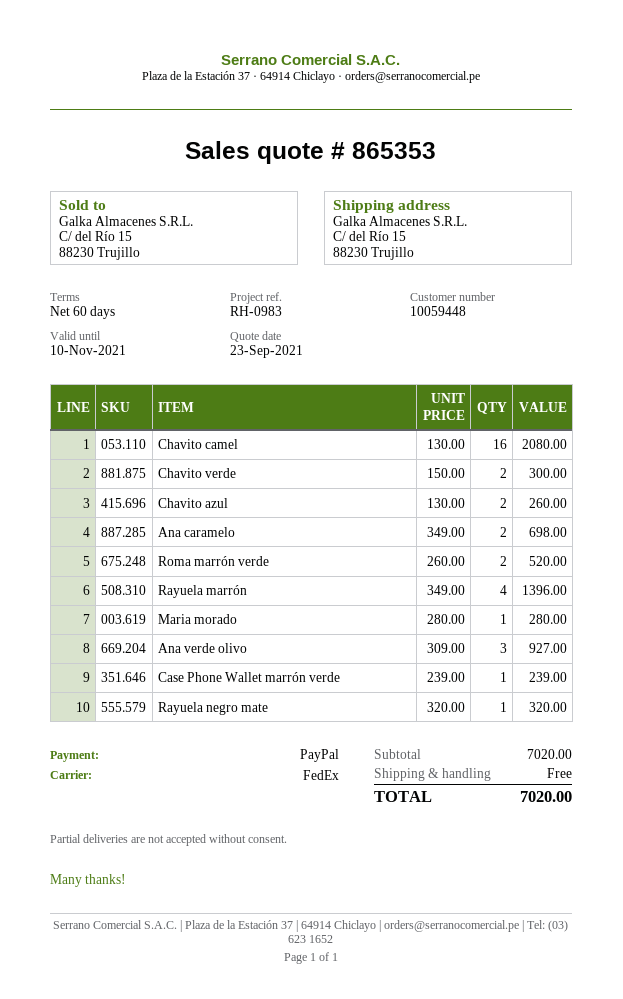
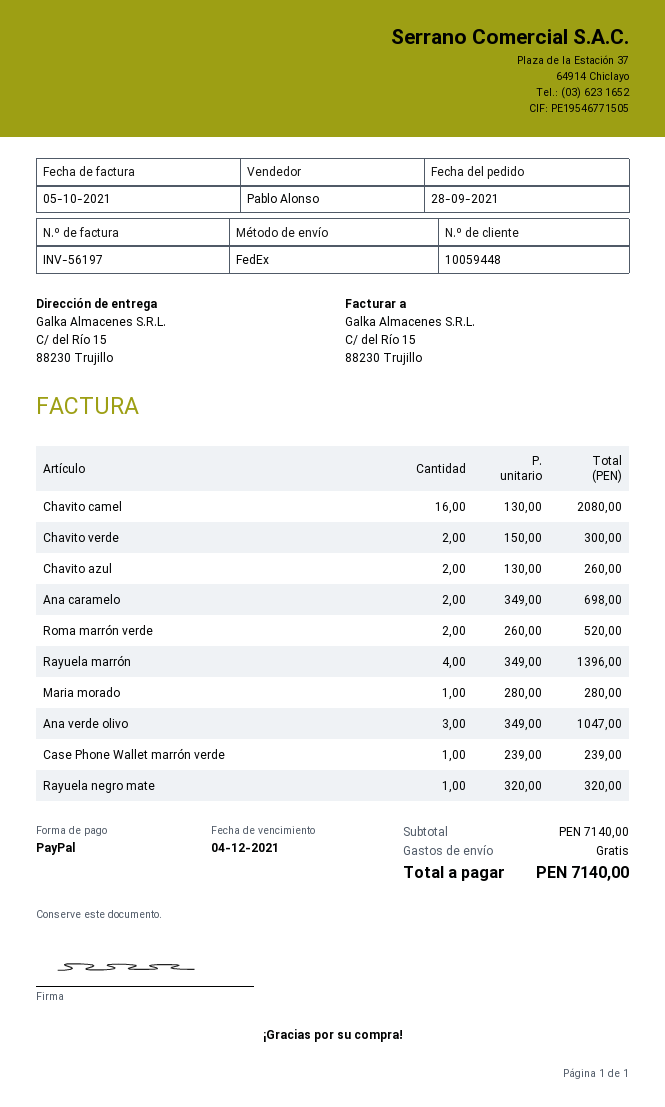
Ana verde olivo: 3 x 309.00 = 927.00 -> 3 x 349.00 = 1047.00
subtotal: 7020.00 -> 7140.00
total: 7020.00 -> 7140.00

